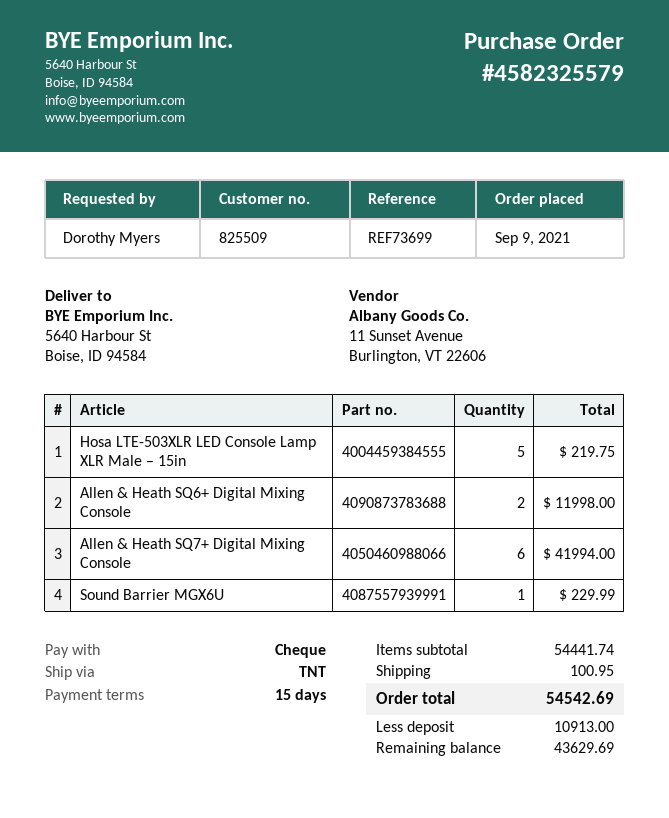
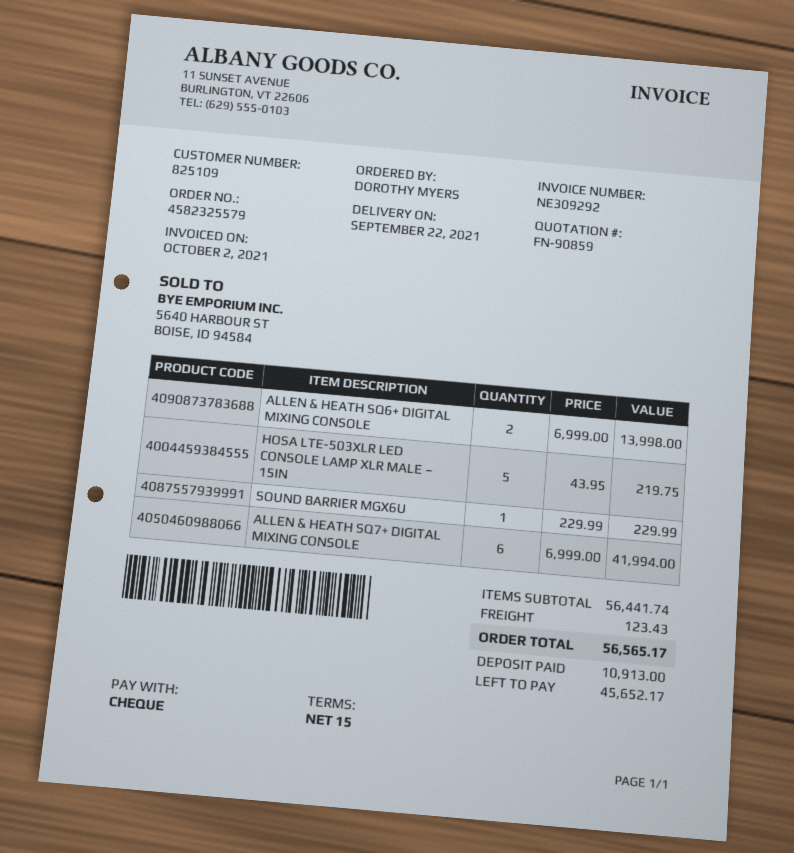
customer number: 825509 -> 825109
Allen & Heath SQ6+ Digital Mixing Console: 2 for 11998.00 -> 2 for 13998.00
subtotal: 54441.74 -> 56441.74
shipping: 100.95 -> 123.43
total: 54542.69 -> 56565.17
balance: 43629.69 -> 45652.17

